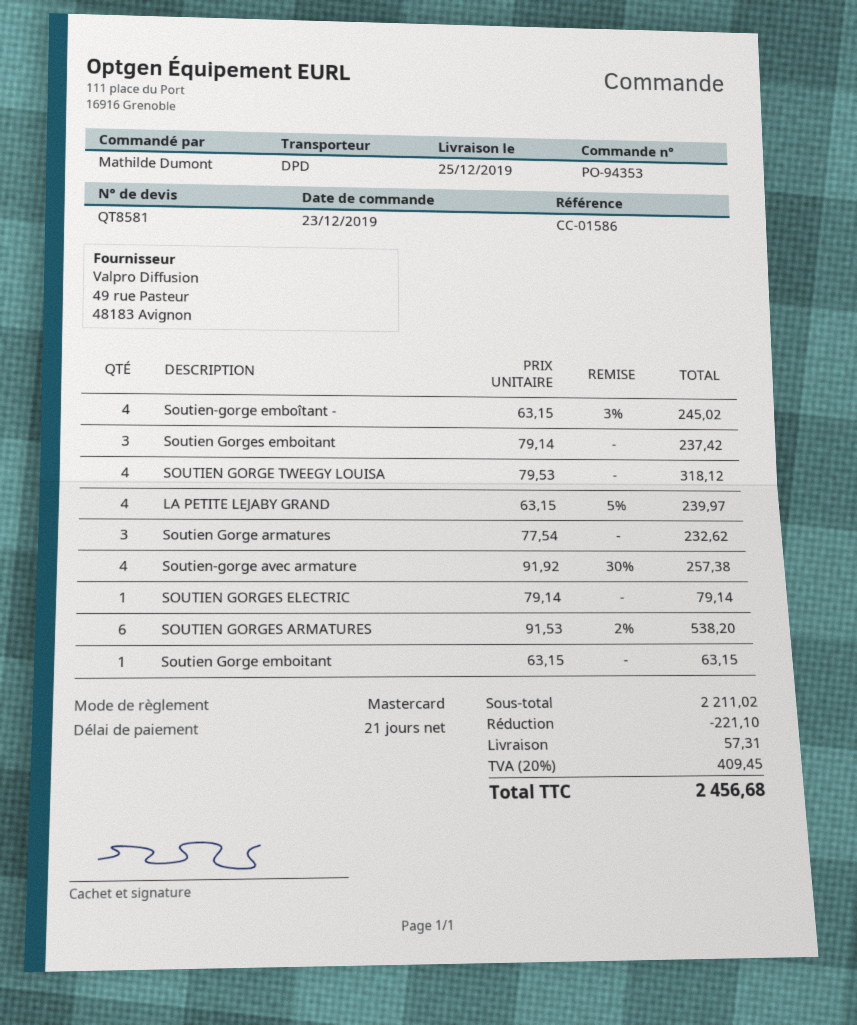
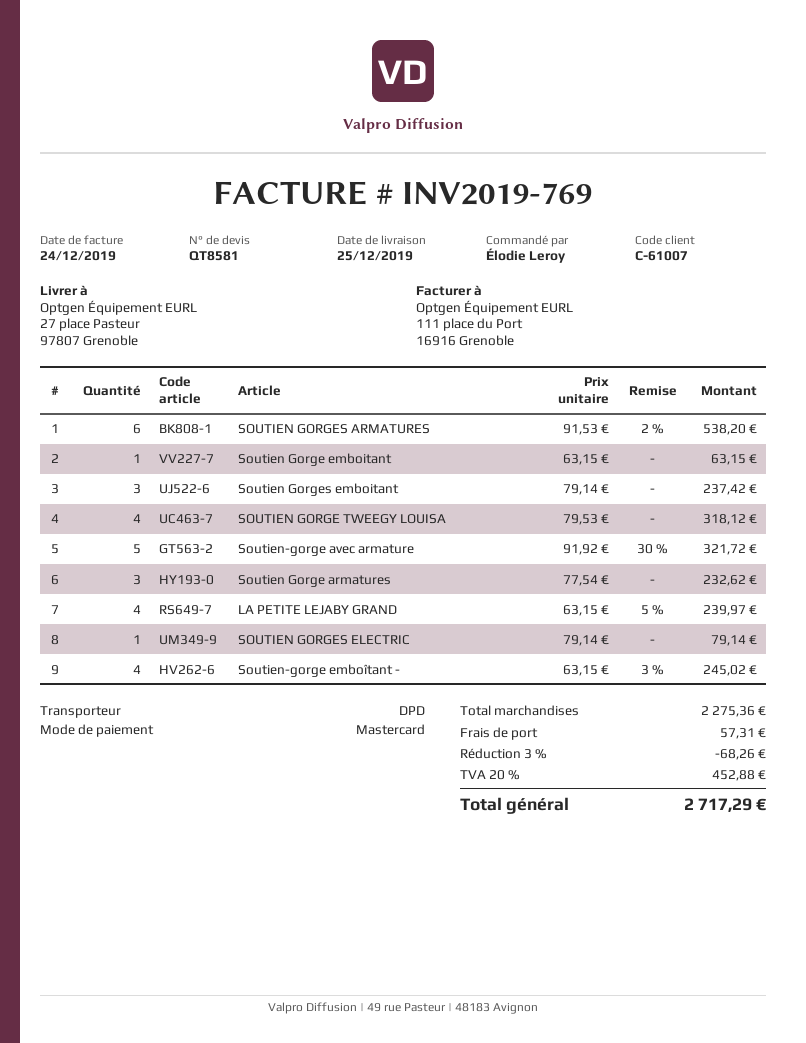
ordered by: Mathilde Dumont -> Élodie Leroy
Soutien-gorge avec armature: 4 x 91.92 - 30% = 257.38 -> 5 x 91.92 - 30% = 321.72
subtotal: 2211.02 -> 2275.36
discount: 221.10 -> 68.26
tax: 20% = 409.45 -> 20% = 452.88
total: 2456.68 -> 2717.29

